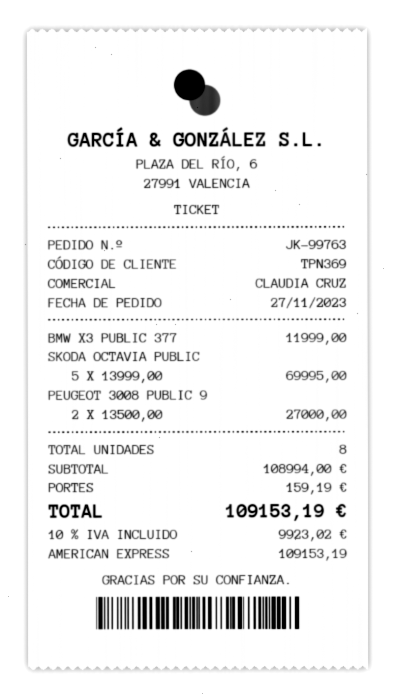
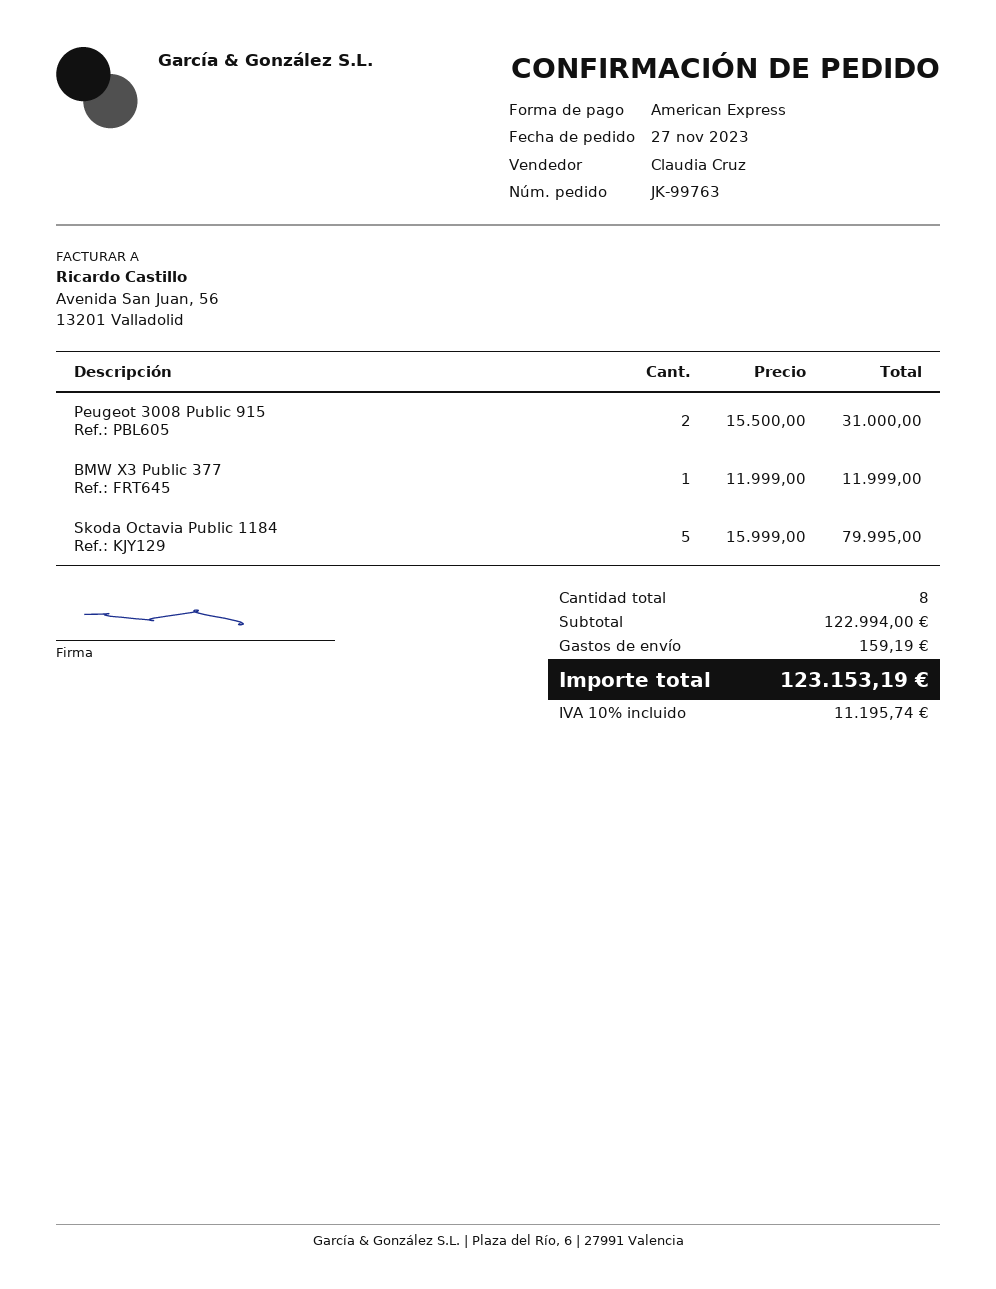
SKODA OCTAVIA PUBLIC: 5 x 13999.00 = 69995.00 -> 5 x 15999.00 = 79995.00
PEUGEOT 3008 PUBLIC 9: 2 x 13500.00 = 27000.00 -> 2 x 15500.00 = 31000.00
subtotal: 108994.00 -> 122994.00
tax: 10% = 9923.02 -> 10% = 11195.74
total: 109153.19 -> 123153.19

